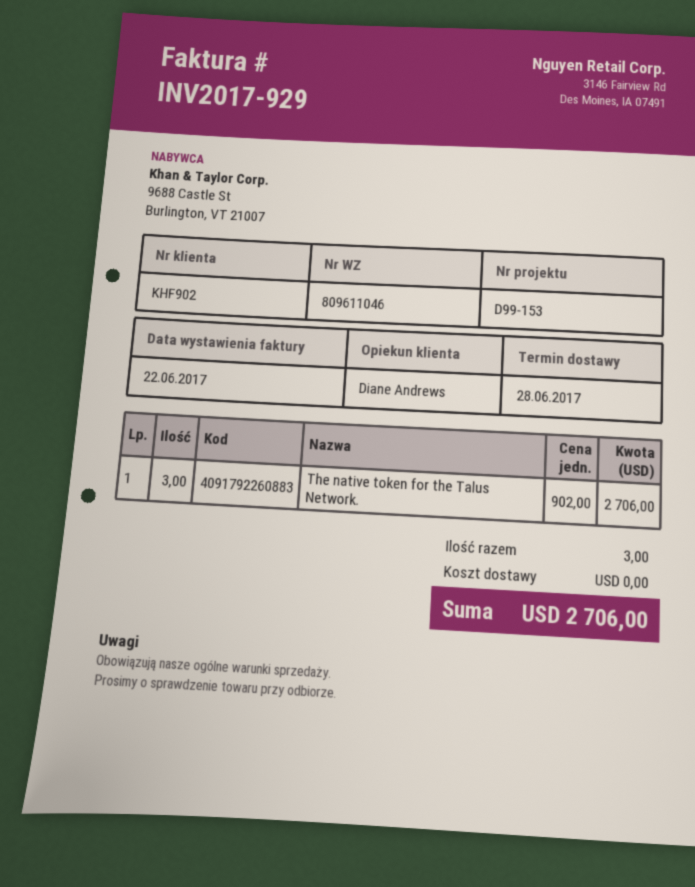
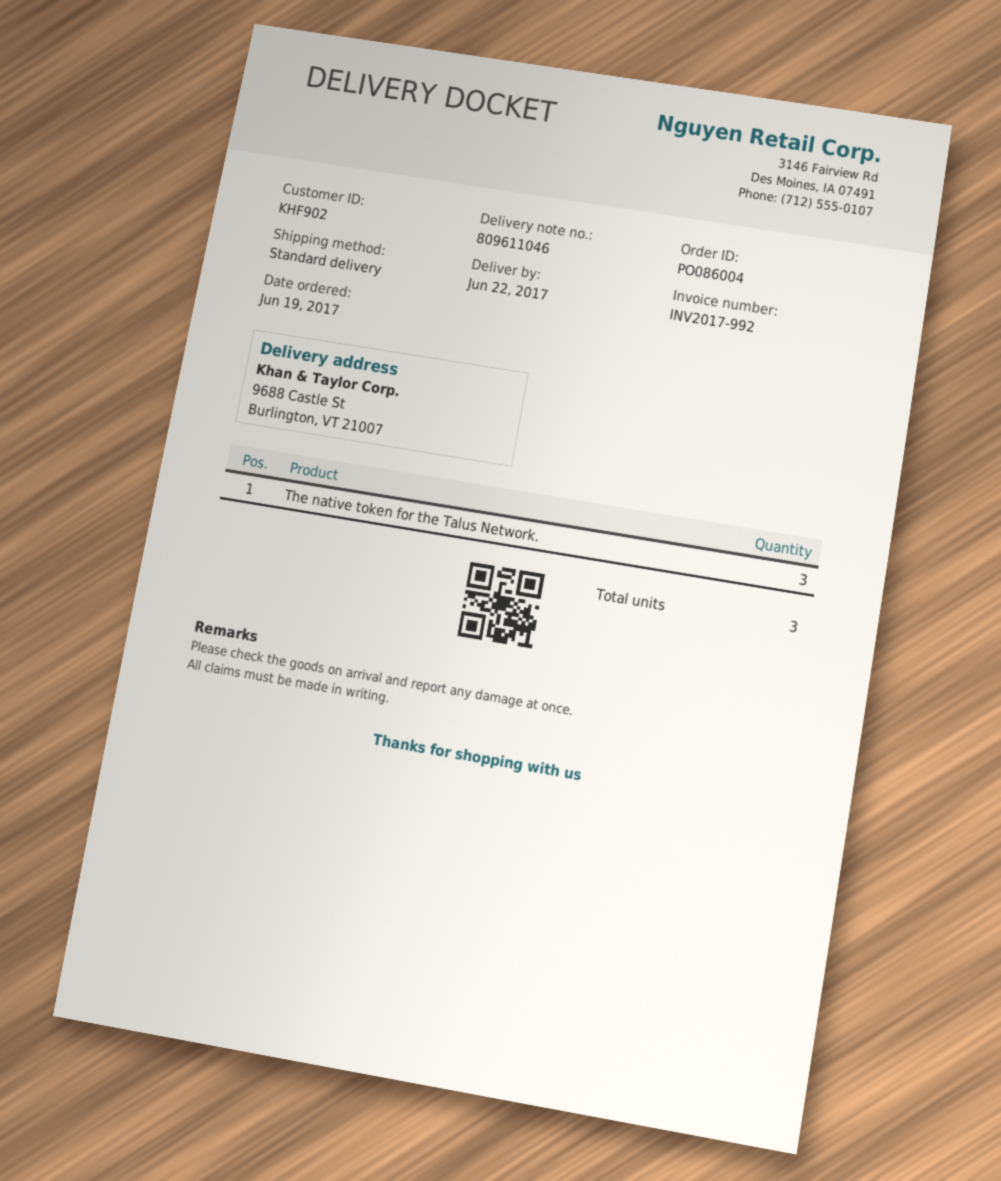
delivery date: 2017-06-28 -> 2017-06-22
invoice number: INV2017-929 -> INV2017-992

